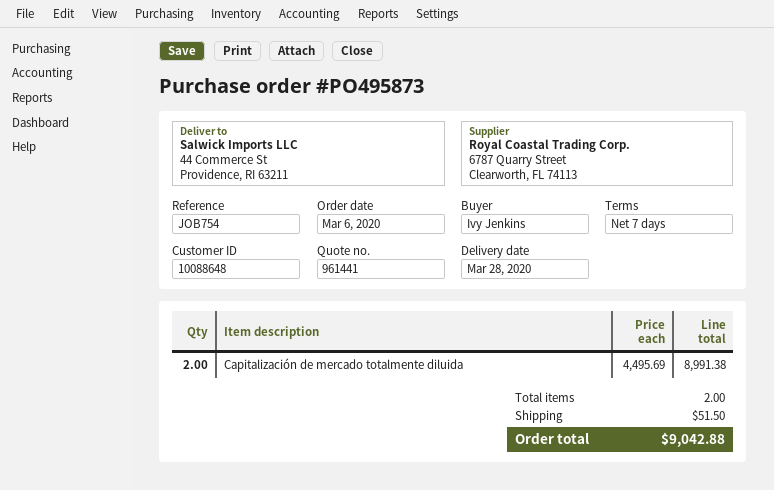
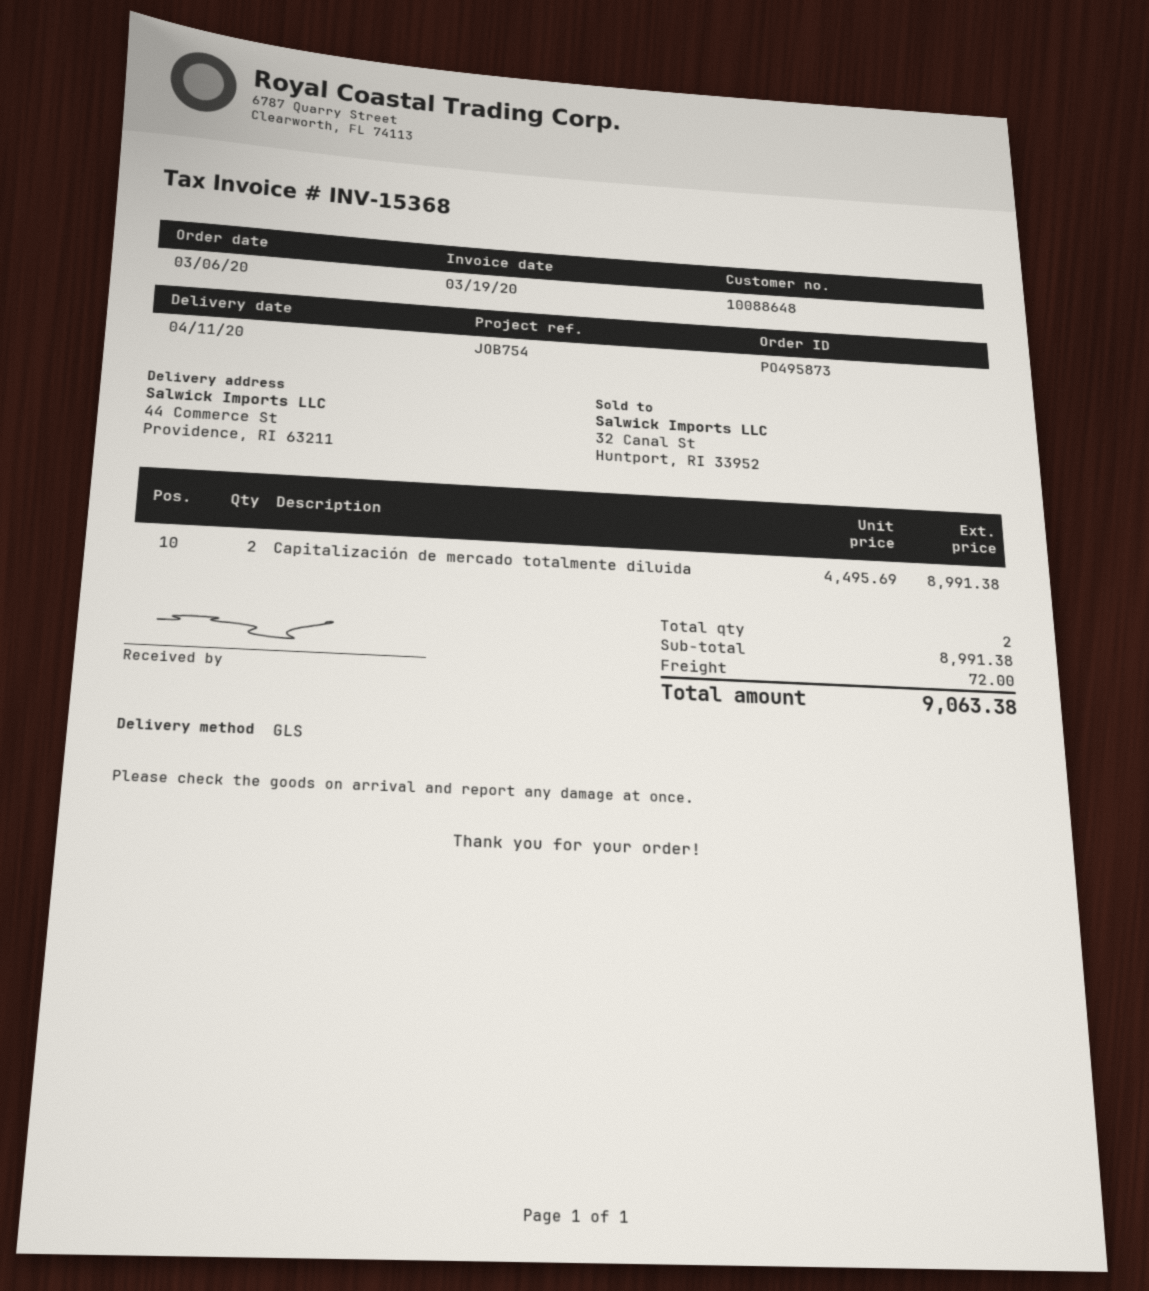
delivery date: 2020-03-28 -> 2020-04-11
shipping: 51.50 -> 72.00
total: 9042.88 -> 9063.38

